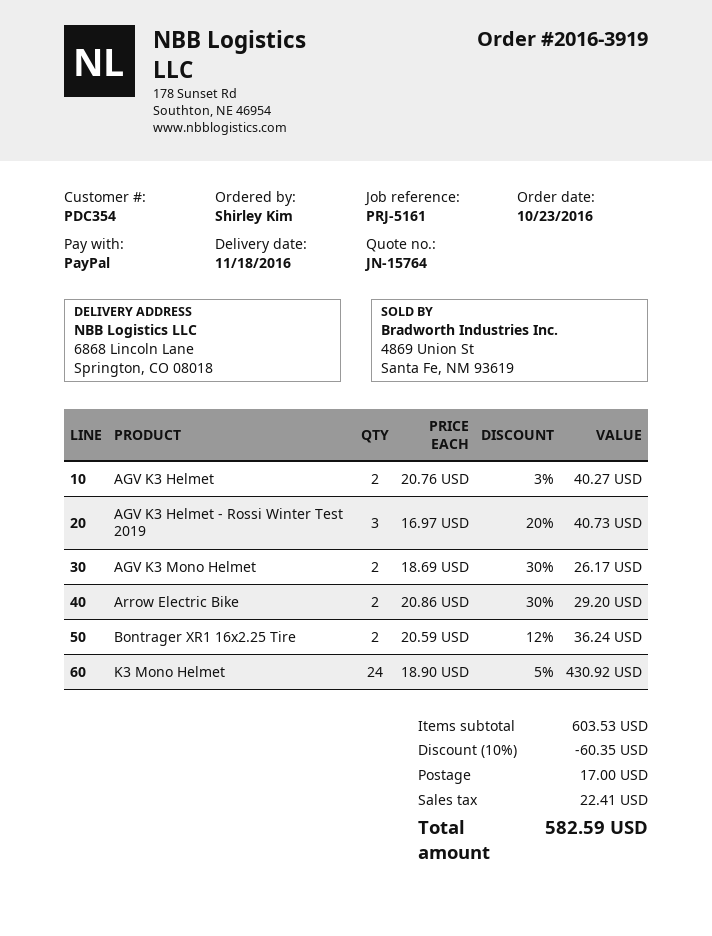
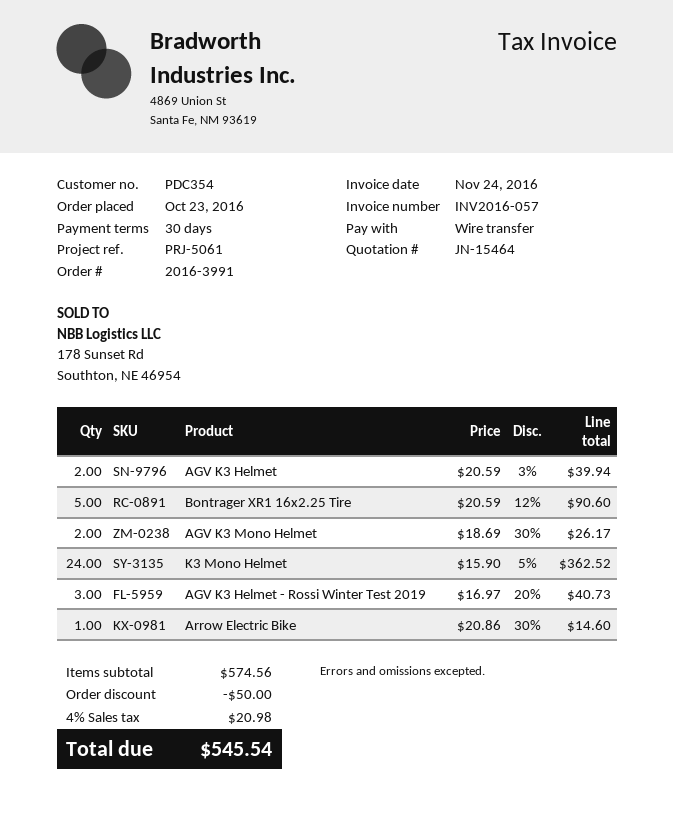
quote number: JN-15764 -> JN-15464
order number: 2016-3919 -> 2016-3991
reference: PRJ-5161 -> PRJ-5061
payment method: PayPal -> bank transfer
AGV K3 Helmet: 2 x 20.76 - 3% = 40.27 -> 2 x 20.59 - 3% = 39.94
Arrow Electric Bike: 2 x 20.86 - 30% = 29.20 -> 1 x 20.86 - 30% = 14.60
Bontrager XR1 16x2.25 Tire: 2 x 20.59 - 12% = 36.24 -> 5 x 20.59 - 12% = 90.60
K3 Mono Helmet: 24 x 18.90 - 5% = 430.92 -> 24 x 15.90 - 5% = 362.52
subtotal: 603.53 -> 574.56
discount: 60.35 -> 50.00
shipping: 17.00 -> none
tax: 22.41 -> 20.98
total: 582.59 -> 545.54

